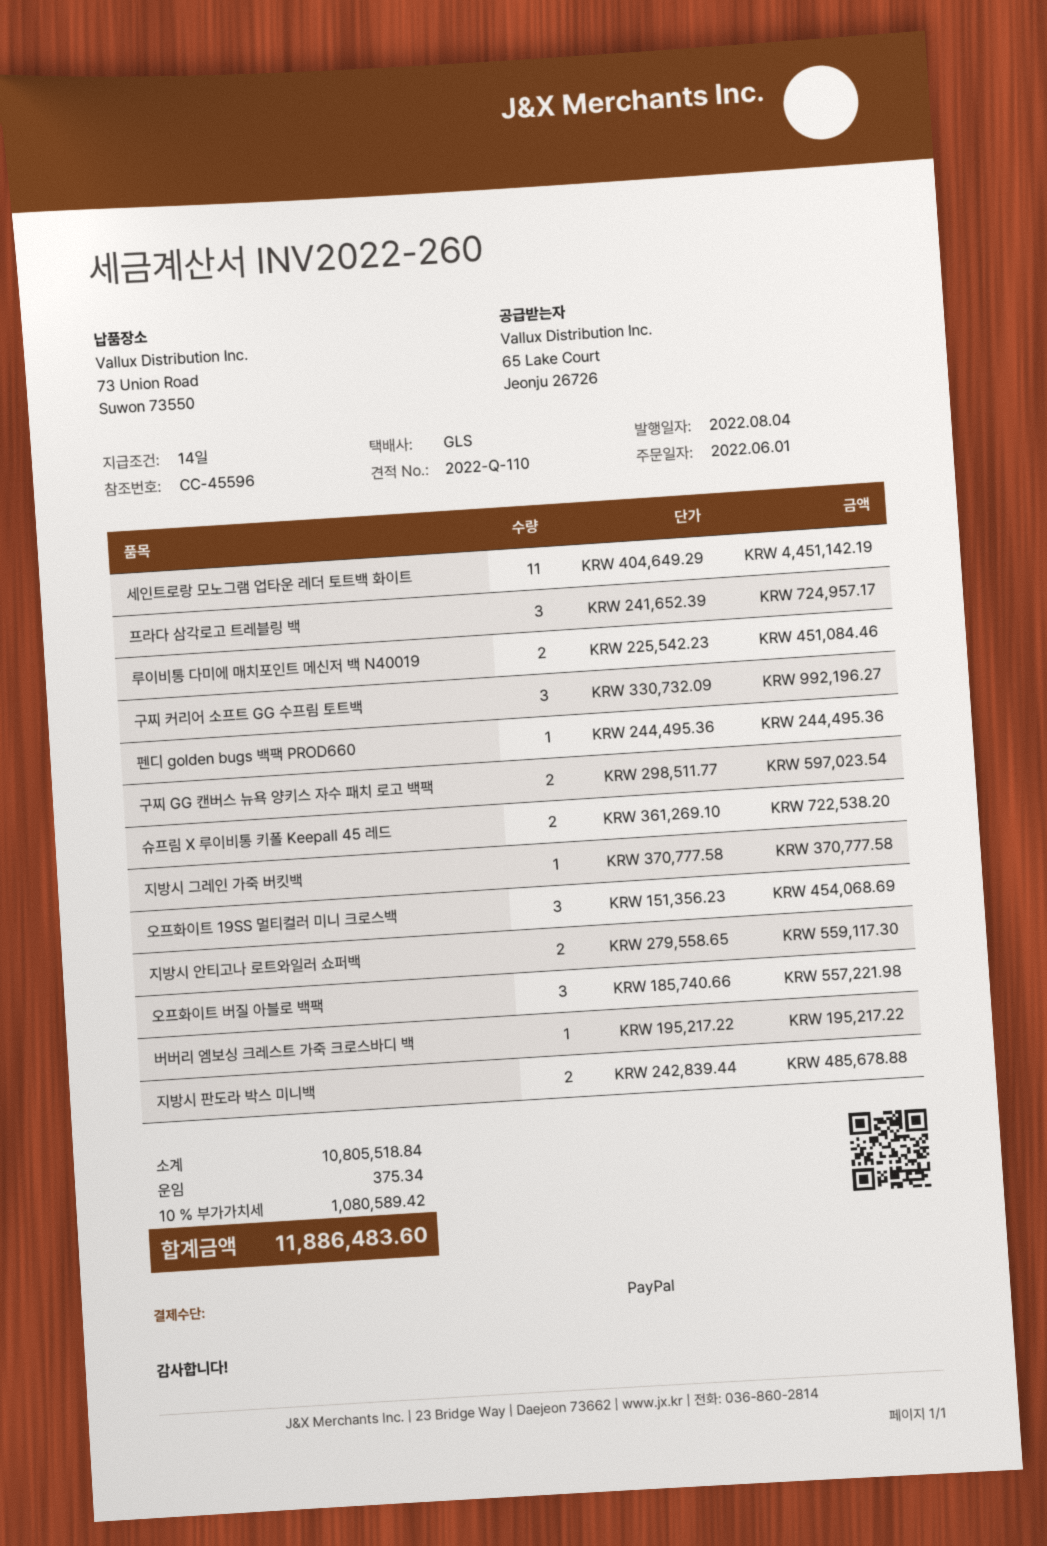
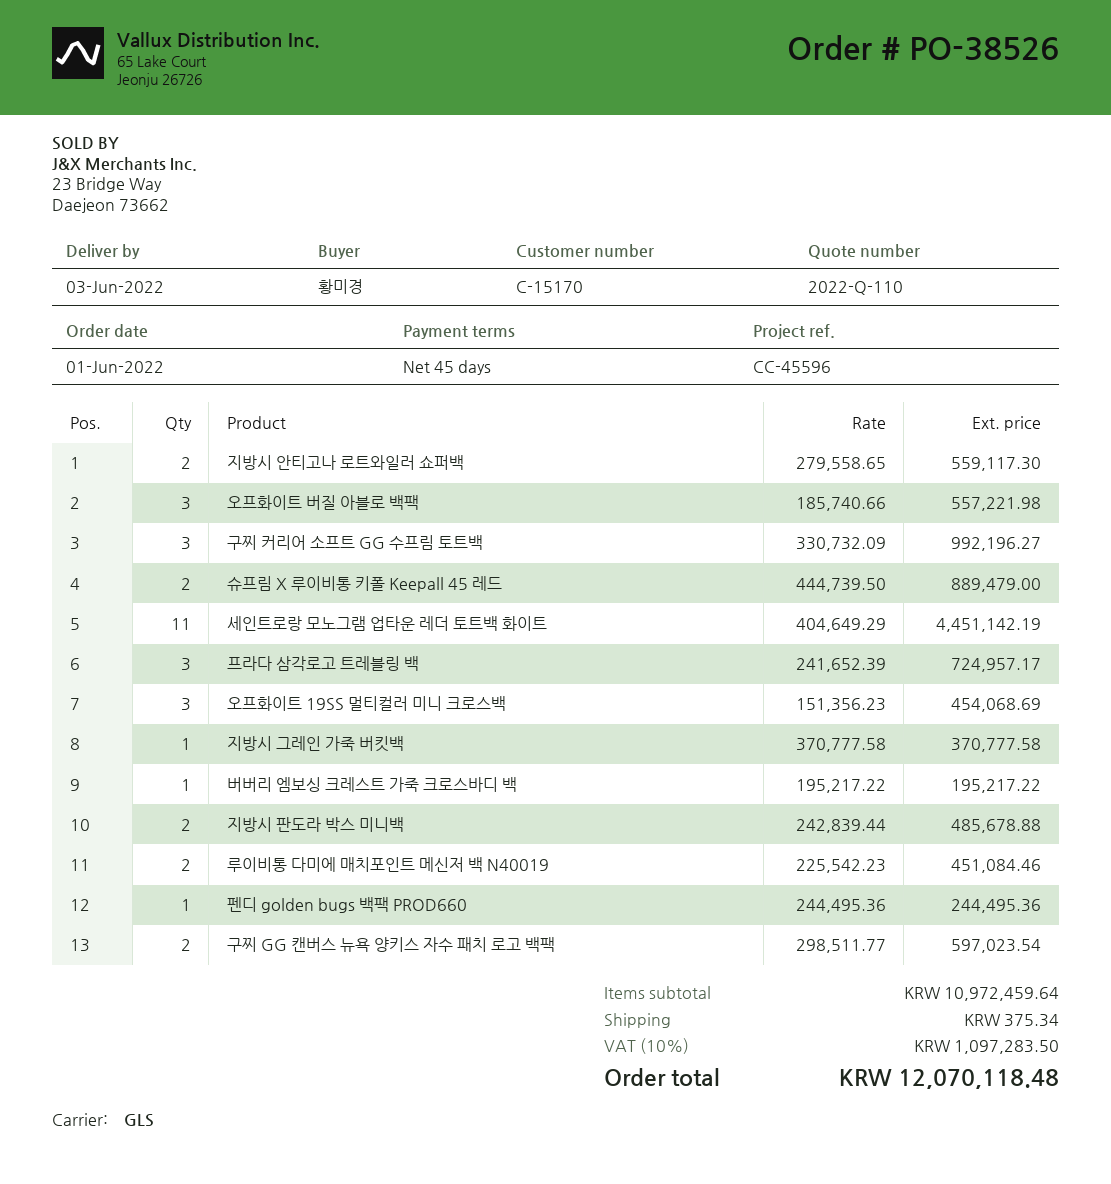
payment terms: 14 days -> 45 days
슈프림 X 루이비통 키폴 Keepall 45 레드: 2 x 361269.10 = 722538.20 -> 2 x 444739.50 = 889479.00
subtotal: 10805518.84 -> 10972459.64
tax: 10% = 1080589.42 -> 10% = 1097283.50
total: 11886483.60 -> 12070118.48

